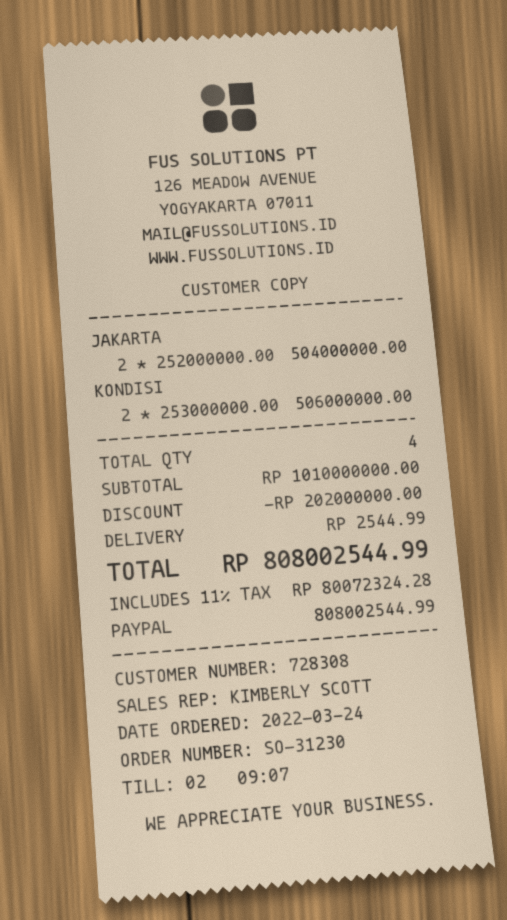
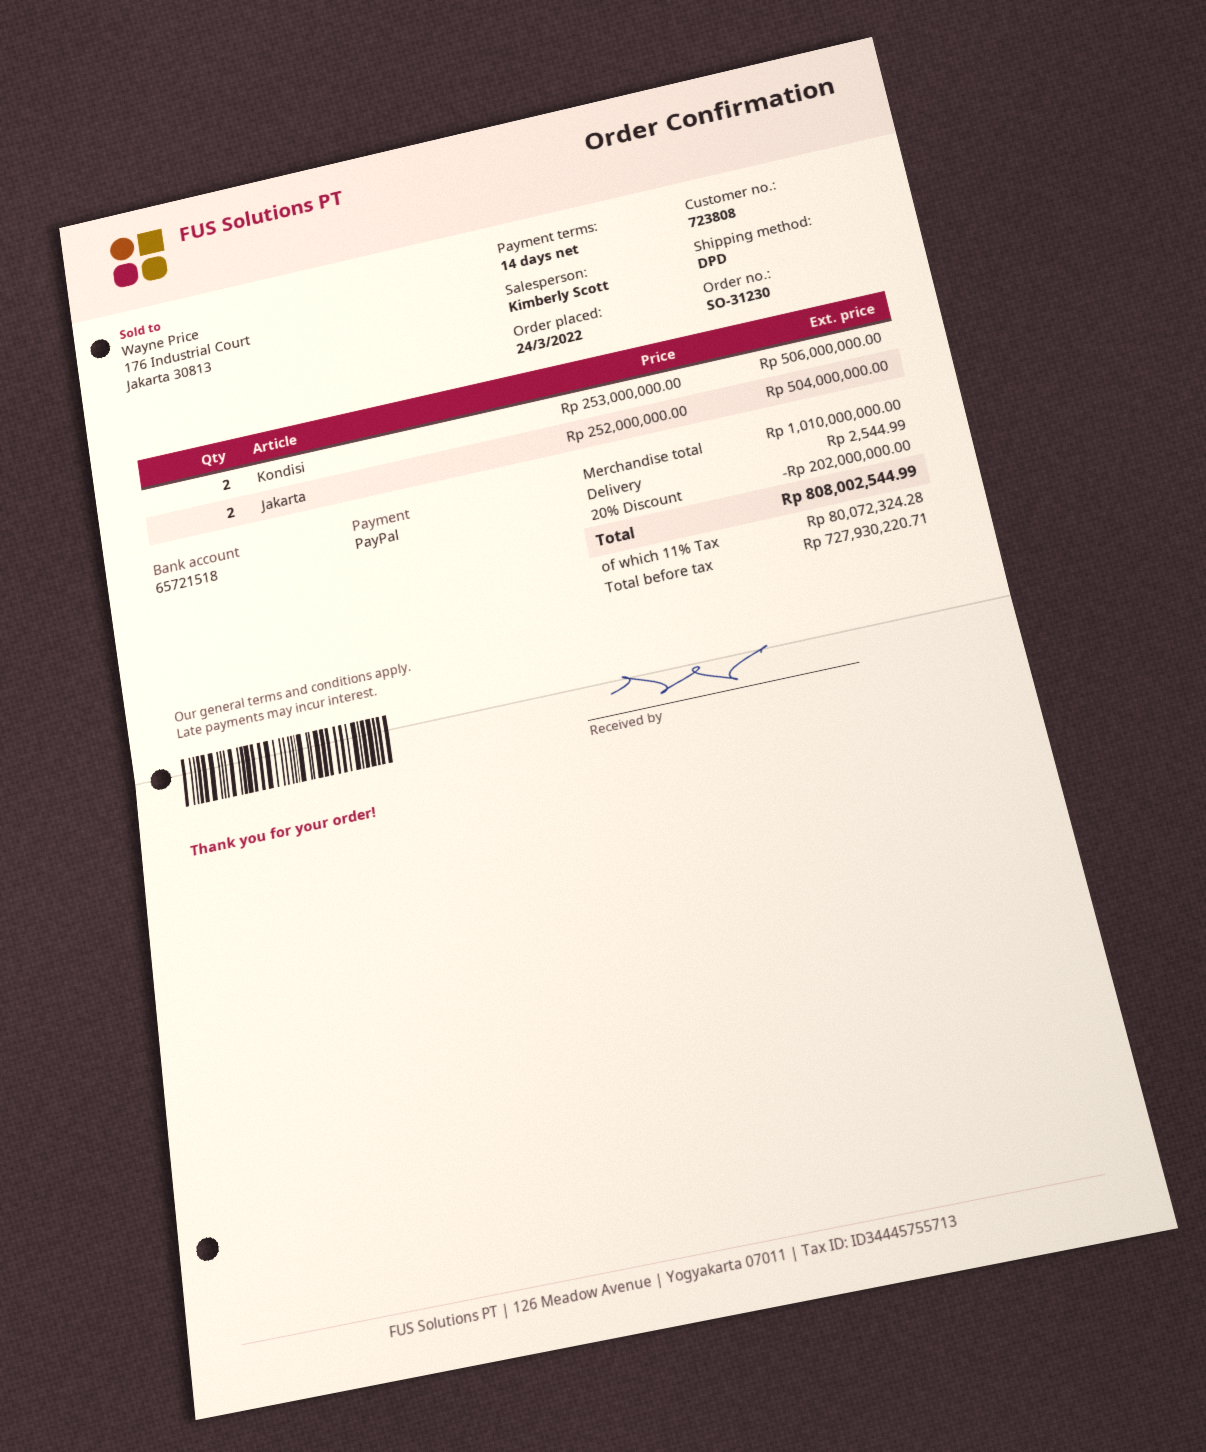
customer number: 728308 -> 723808

